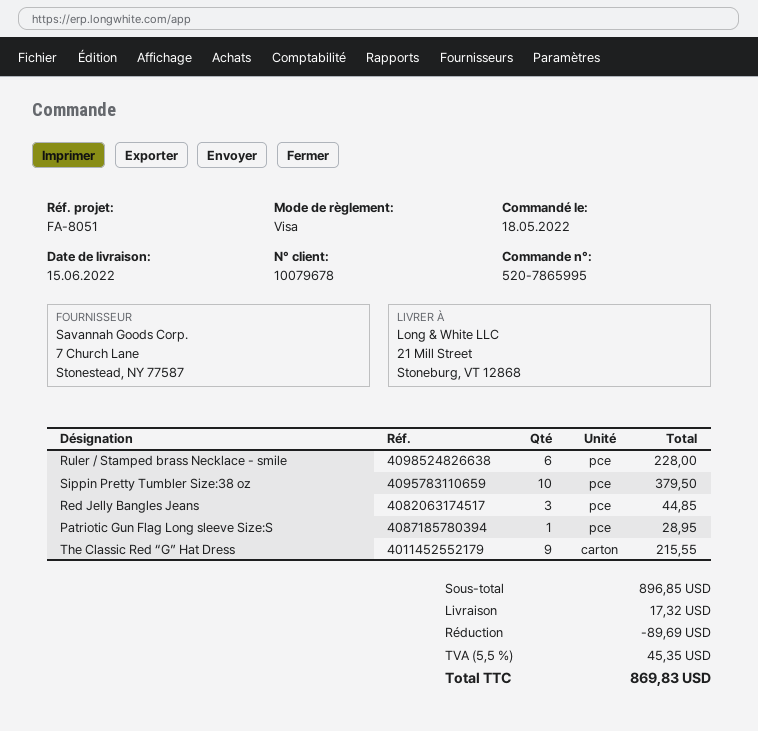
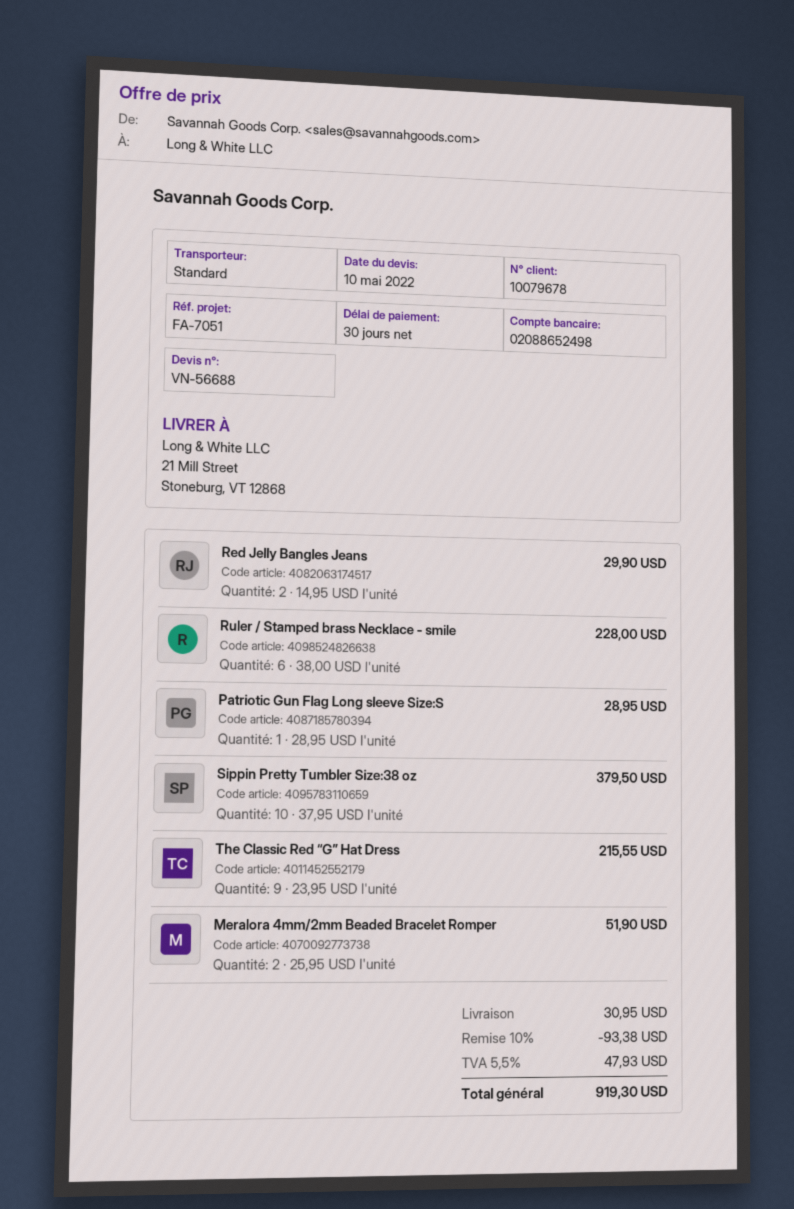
reference: FA-8051 -> FA-7051
Red Jelly Bangles Jeans: 3 for 44.85 -> 2 for 29.90
Meralora 4mm/2mm Beaded Bracelet Romper: none -> 2 for 51.90
discount: 89.69 -> 93.38
shipping: 17.32 -> 30.95
tax: 5.5% = 45.35 -> 5.5% = 47.93
total: 869.83 -> 919.30

